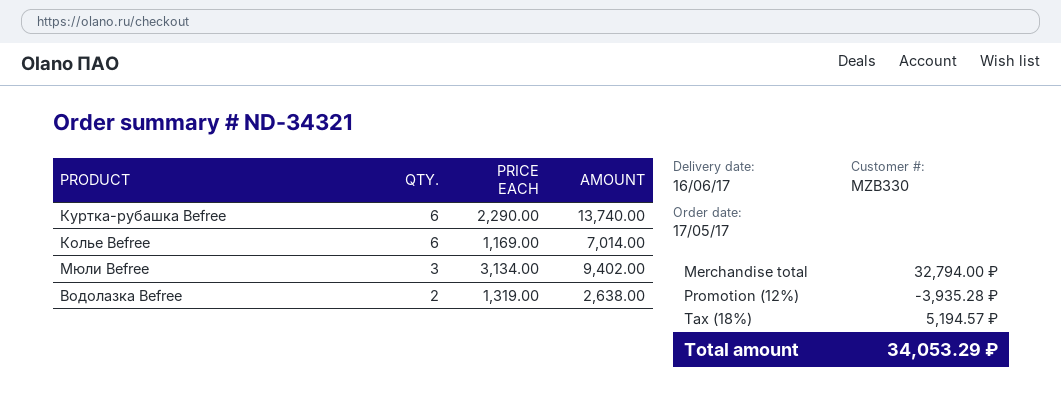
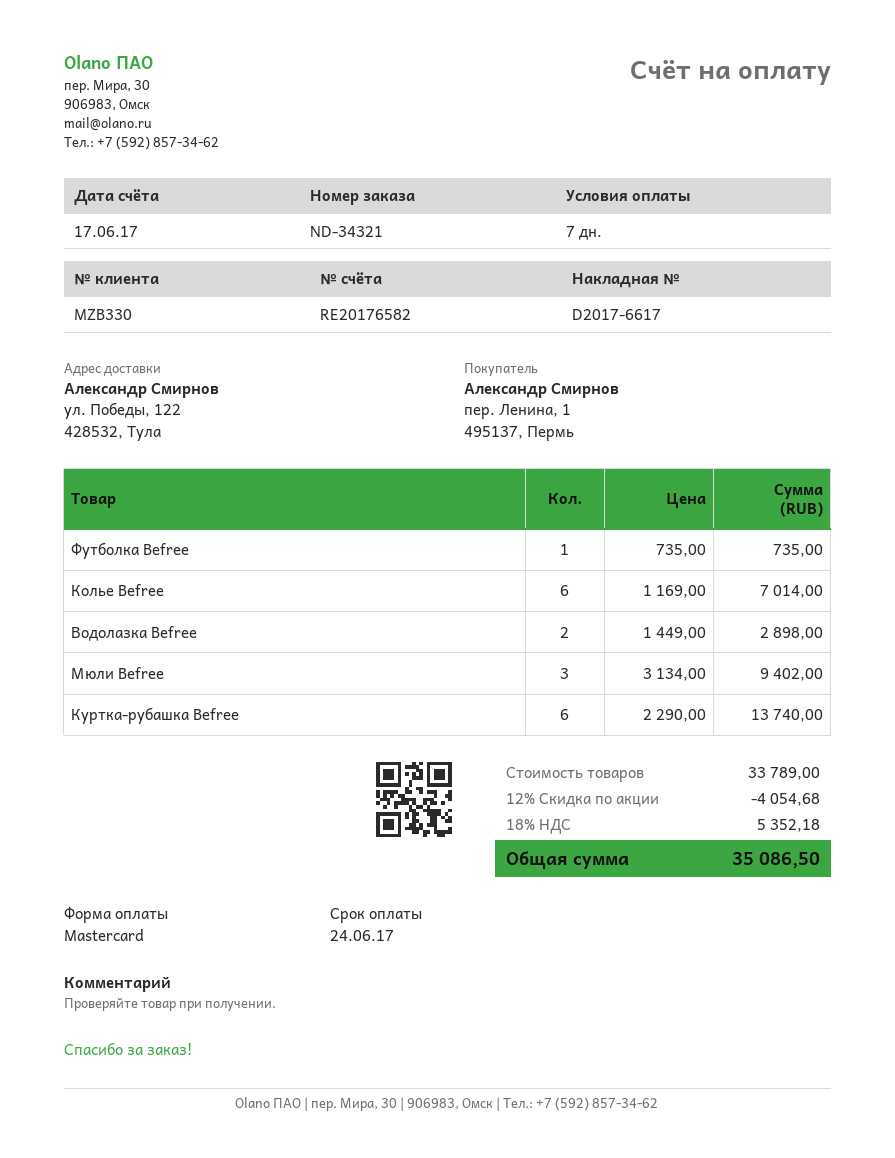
Водолазка Befree: 2 x 1319.00 = 2638.00 -> 2 x 1449.00 = 2898.00
Футболка Befree: none -> 1 x 735.00 = 735.00
subtotal: 32794.00 -> 33789.00
discount: 12% = 3935.28 -> 12% = 4054.68
tax: 18% = 5194.57 -> 18% = 5352.18
total: 34053.29 -> 35086.50

